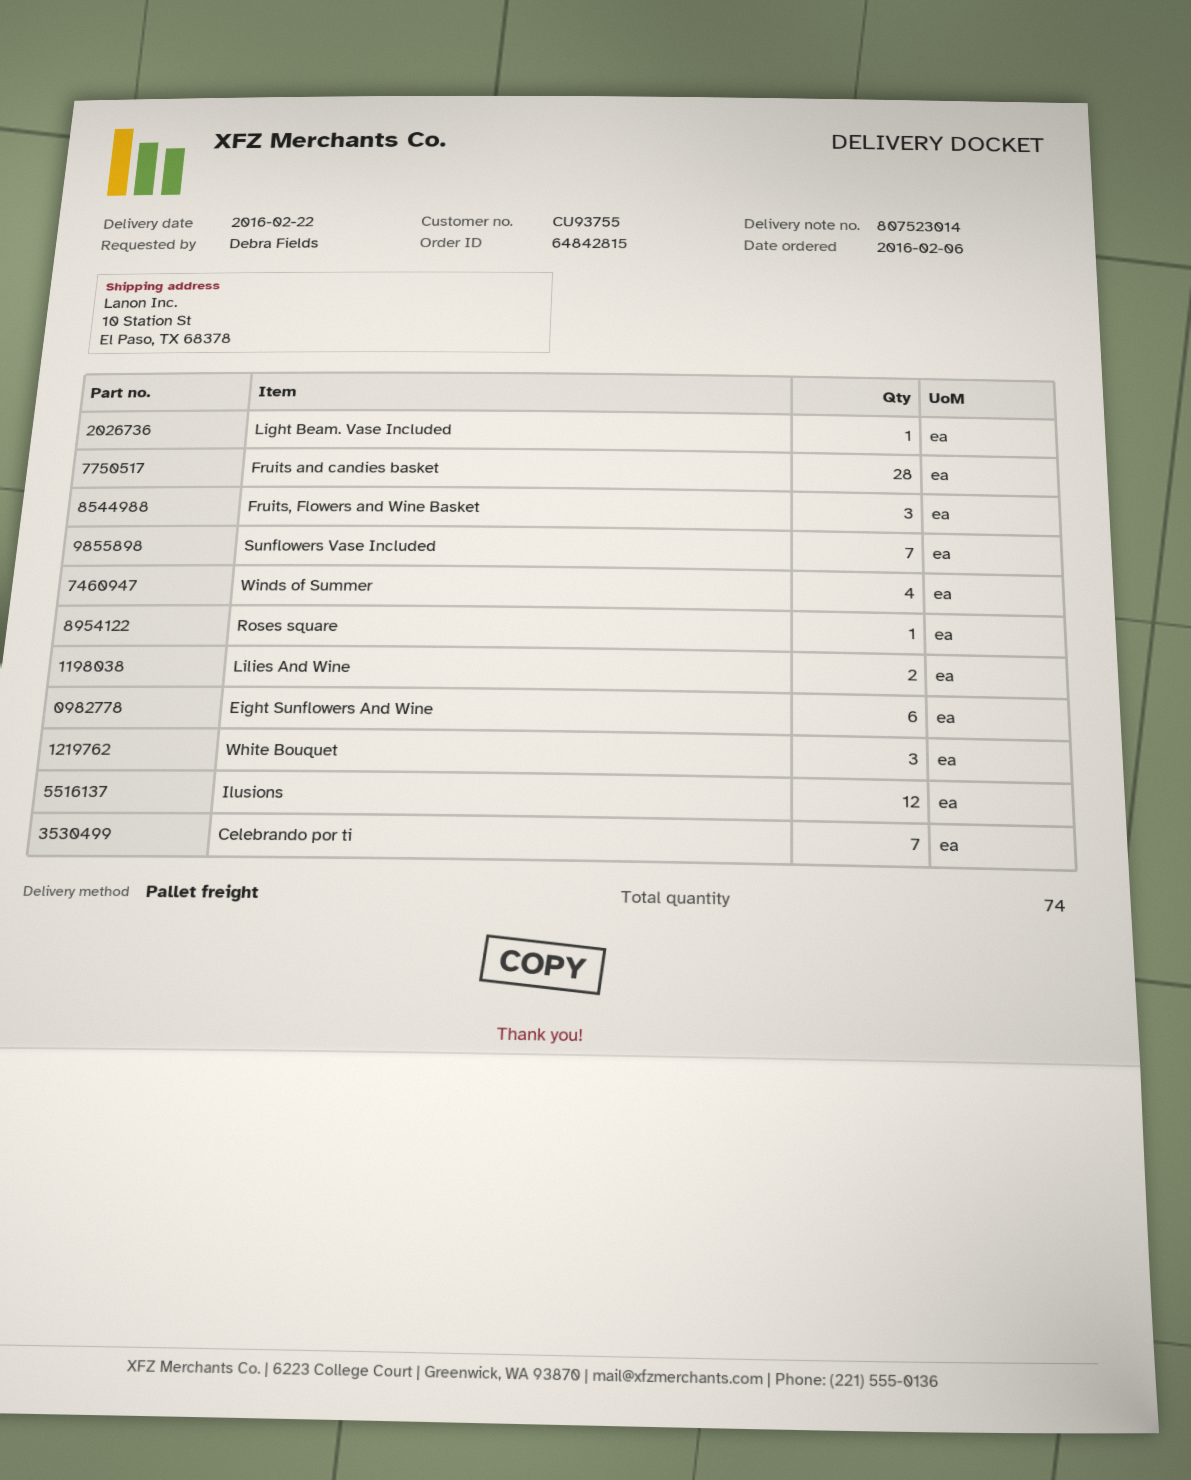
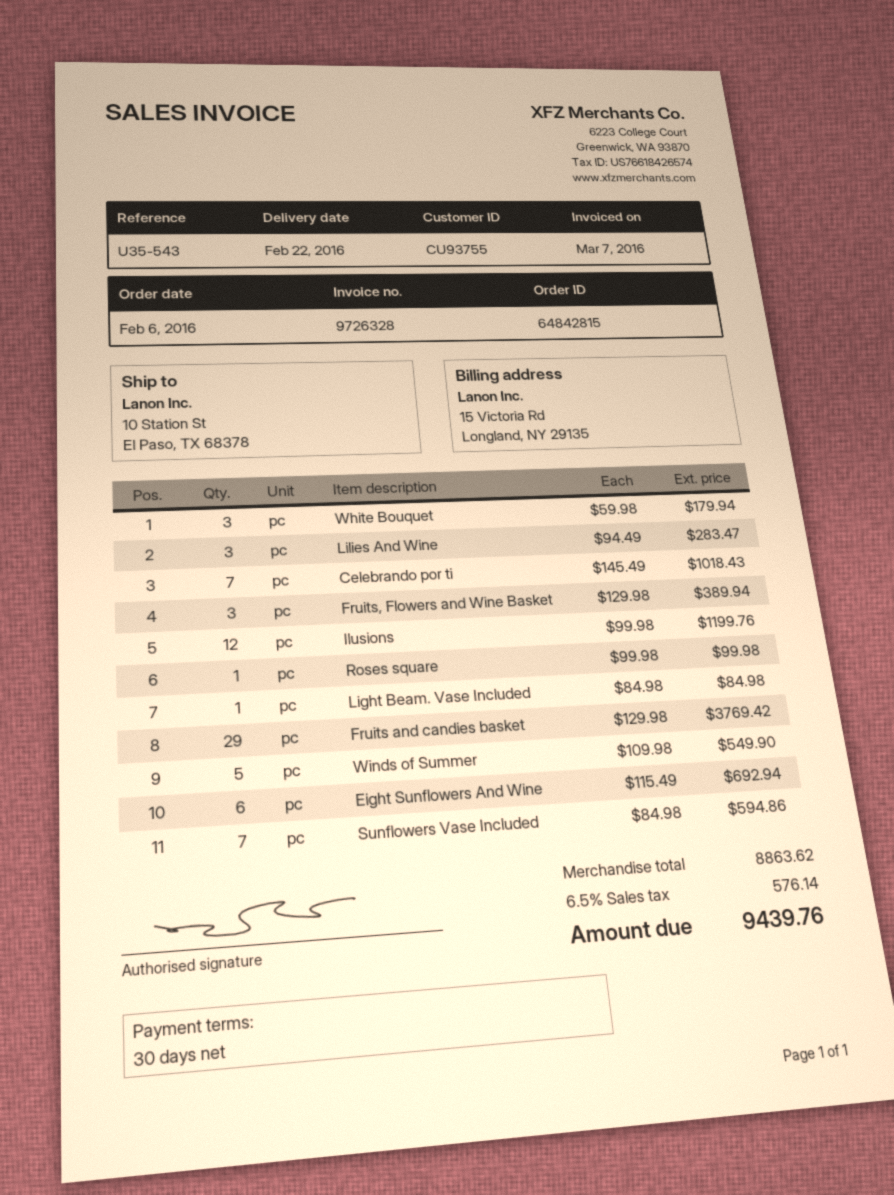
Fruits and candies basket: 28 -> 29
Winds of Summer: 4 -> 5
Lilies And Wine: 2 -> 3

